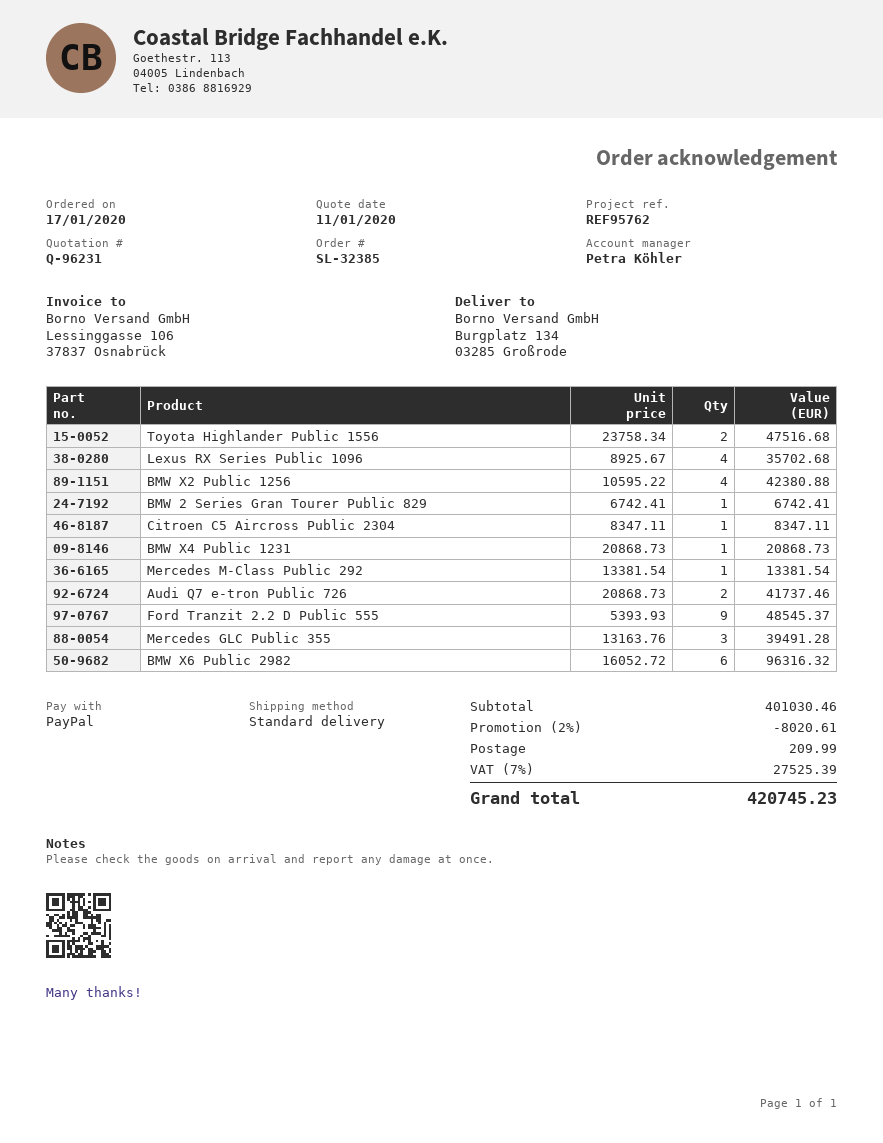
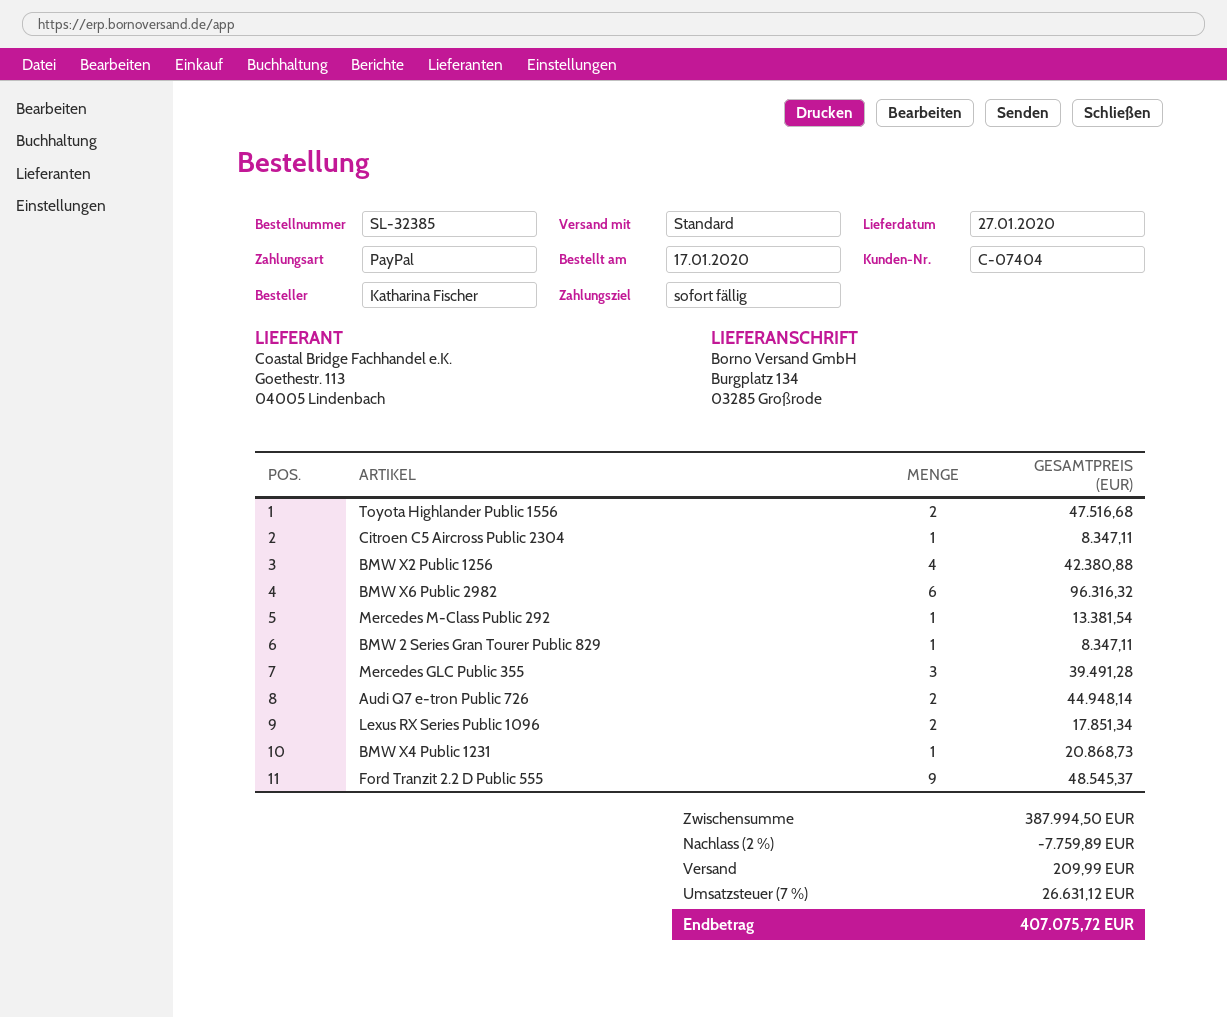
Lexus RX Series Public 1096: 4 for 35702.68 -> 2 for 17851.34
BMW 2 Series Gran Tourer Public 829: 1 for 6742.41 -> 1 for 8347.11
Audi Q7 e-tron Public 726: 2 for 41737.46 -> 2 for 44948.14
subtotal: 401030.46 -> 387994.50
discount: 2% = 8020.61 -> 2% = 7759.89
tax: 7% = 27525.39 -> 7% = 26631.12
total: 420745.23 -> 407075.72

